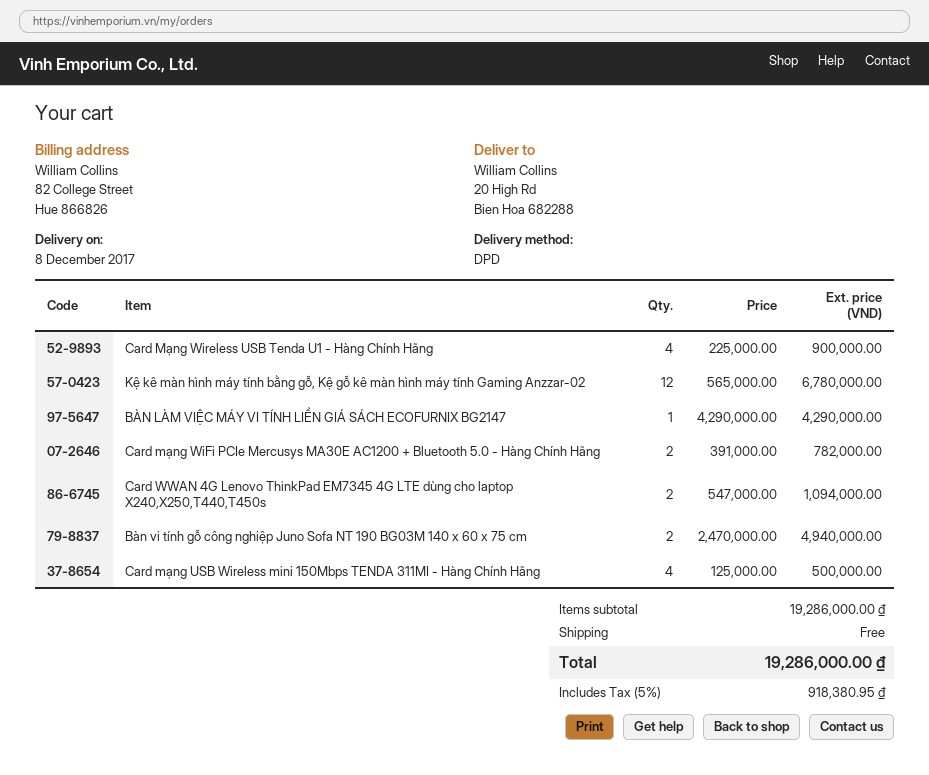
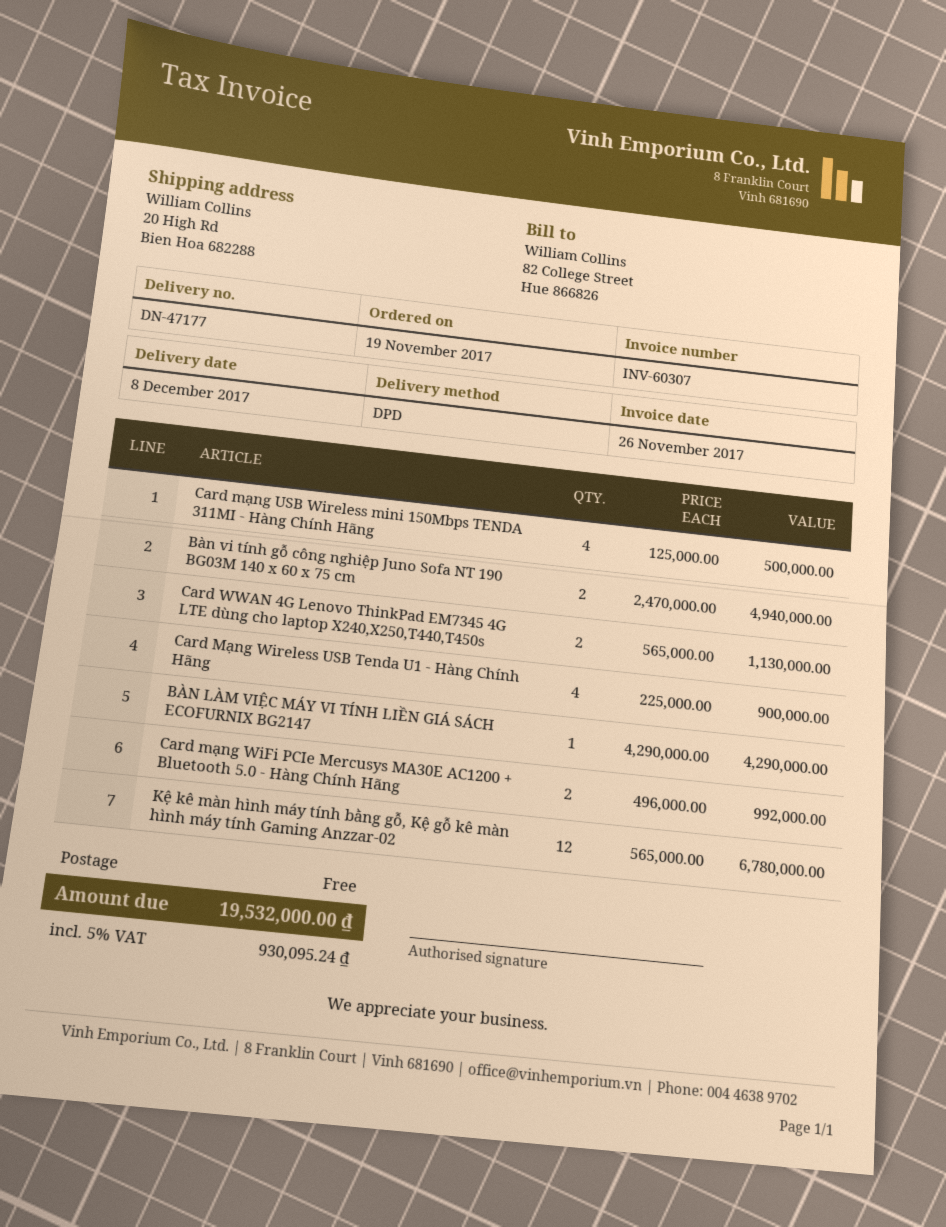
Card mạng WiFi PCIe Mercusys MA30E AC1200 + Bluetooth 5.0 - Hàng Chính Hãng: 2 x 391000.00 = 782000.00 -> 2 x 496000.00 = 992000.00
Card WWAN 4G Lenovo ThinkPad EM7345 4G LTE dùng cho laptop X240,X250,T440,T450s: 2 x 547000.00 = 1094000.00 -> 2 x 565000.00 = 1130000.00
tax: 5% = 918380.95 -> 5% = 930095.24
total: 19286000.00 -> 19532000.00

